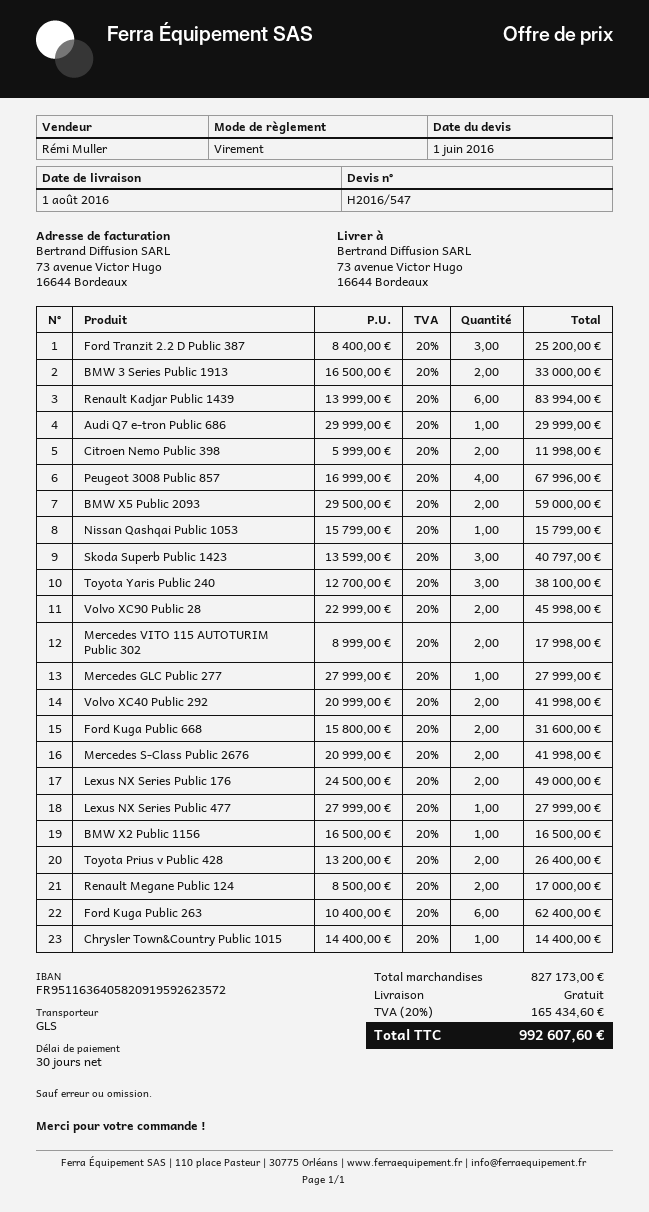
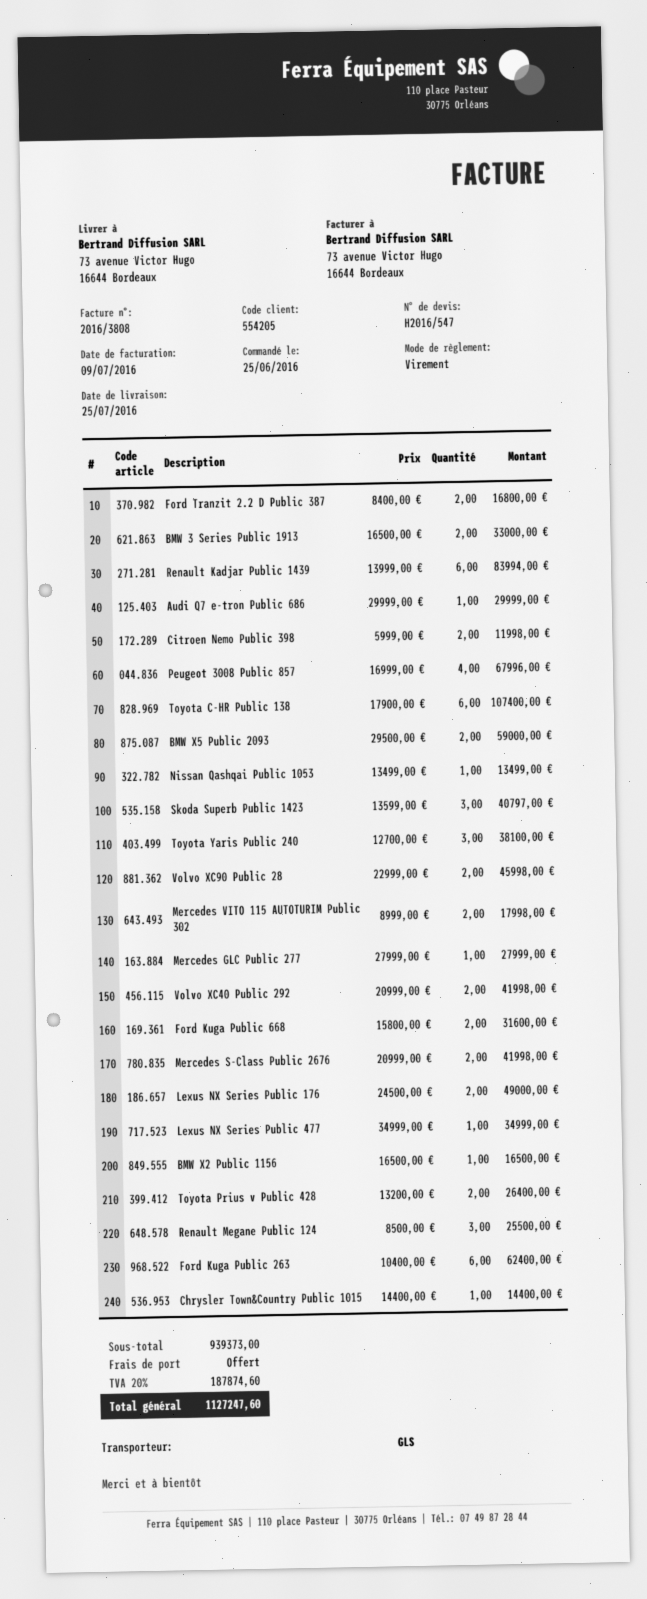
delivery date: 2016-08-01 -> 2016-07-25
Ford Tranzit 2.2 D Public 387: 3 x 8400.00 = 25200.00 -> 2 x 8400.00 = 16800.00
Nissan Qashqai Public 1053: 1 x 15799.00 = 15799.00 -> 1 x 13499.00 = 13499.00
Lexus NX Series Public 477: 1 x 27999.00 = 27999.00 -> 1 x 34999.00 = 34999.00
Renault Megane Public 124: 2 x 8500.00 = 17000.00 -> 3 x 8500.00 = 25500.00
Toyota C-HR Public 138: none -> 6 x 17900.00 = 107400.00
subtotal: 827173.00 -> 939373.00
tax: 20% = 165434.60 -> 20% = 187874.60
total: 992607.60 -> 1127247.60

